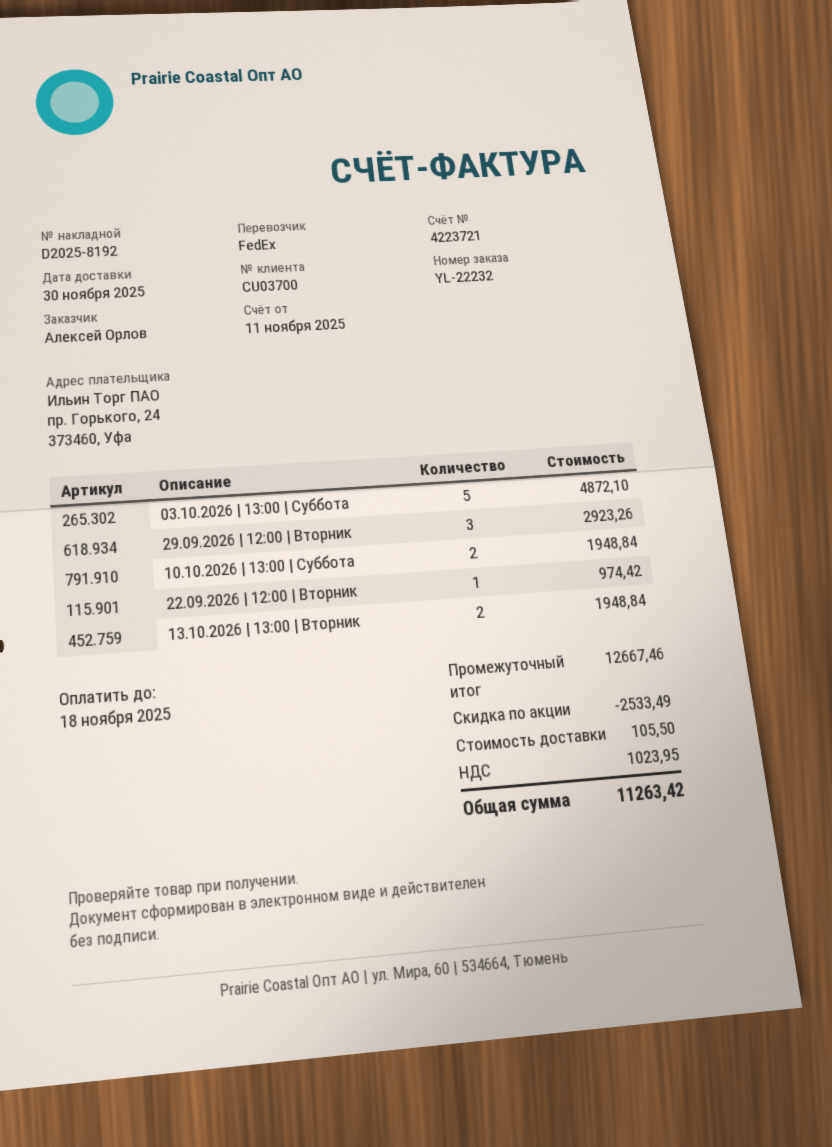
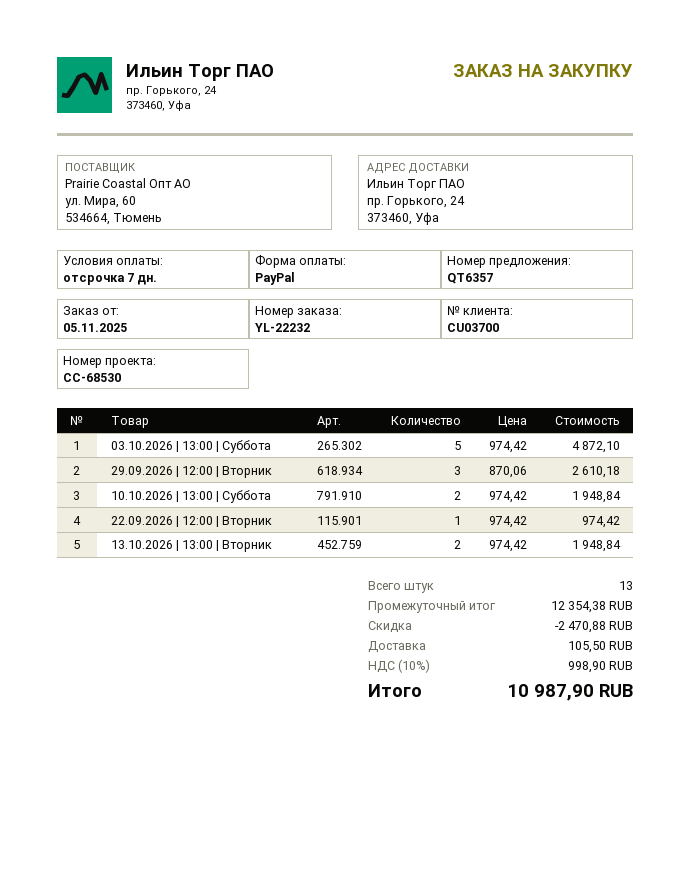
29.09.2026 | 12:00 | Вторник: 3 for 2923.26 -> 3 for 2610.18
subtotal: 12667.46 -> 12354.38
discount: 2533.49 -> 2470.88
tax: 1023.95 -> 998.90
total: 11263.42 -> 10987.90

